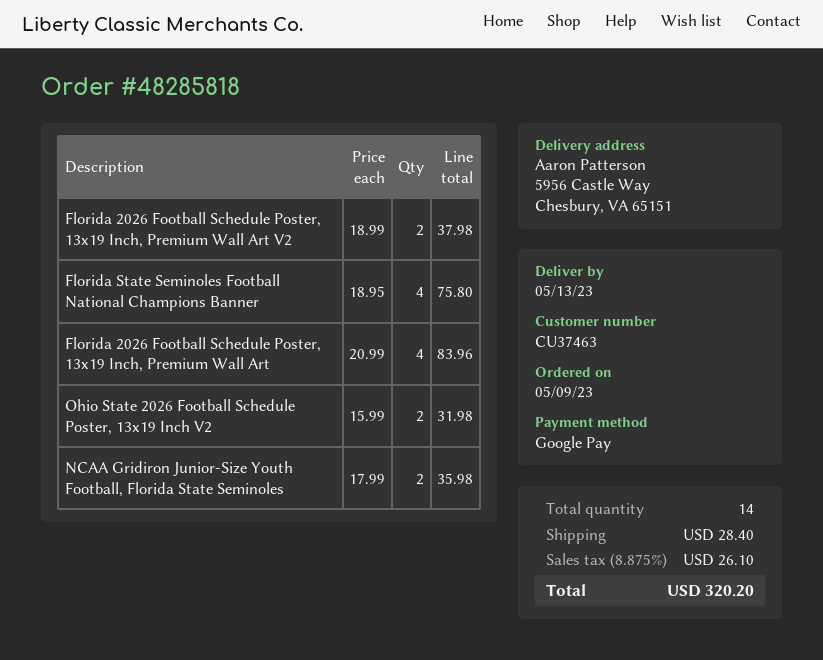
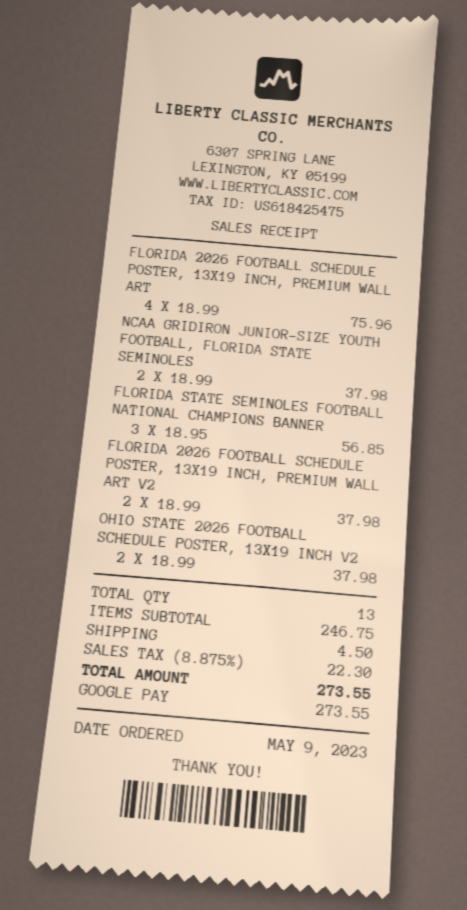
Florida State Seminoles Football National Champions Banner: 4 x 18.95 = 75.80 -> 3 x 18.95 = 56.85
Florida 2026 Football Schedule Poster, 13x19 Inch, Premium Wall Art: 4 x 20.99 = 83.96 -> 4 x 18.99 = 75.96
Ohio State 2026 Football Schedule Poster, 13x19 Inch V2: 2 x 15.99 = 31.98 -> 2 x 18.99 = 37.98
NCAA Gridiron Junior-Size Youth Football, Florida State Seminoles: 2 x 17.99 = 35.98 -> 2 x 18.99 = 37.98
total quantity: 14 -> 13
shipping: 28.40 -> 4.50
tax: 8.875% = 26.10 -> 8.875% = 22.30
total: 320.20 -> 273.55

